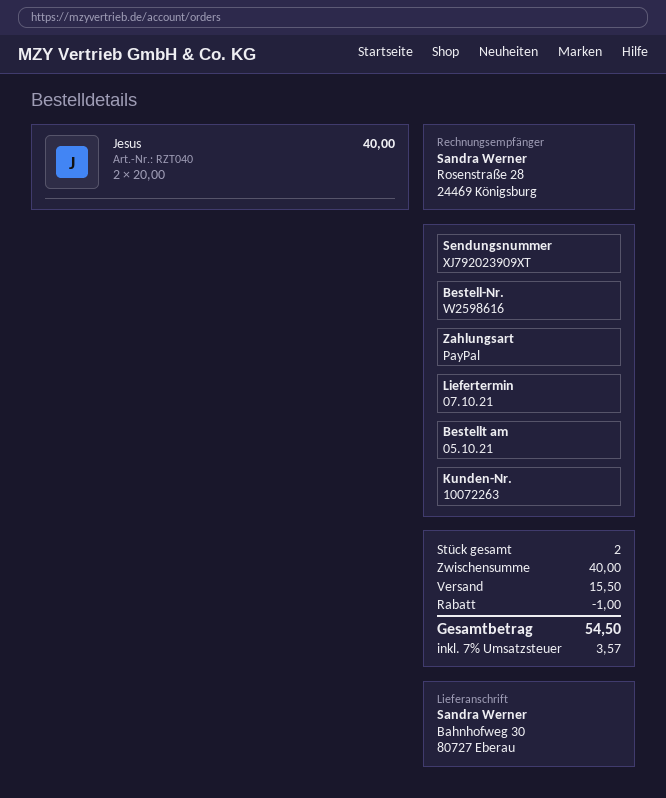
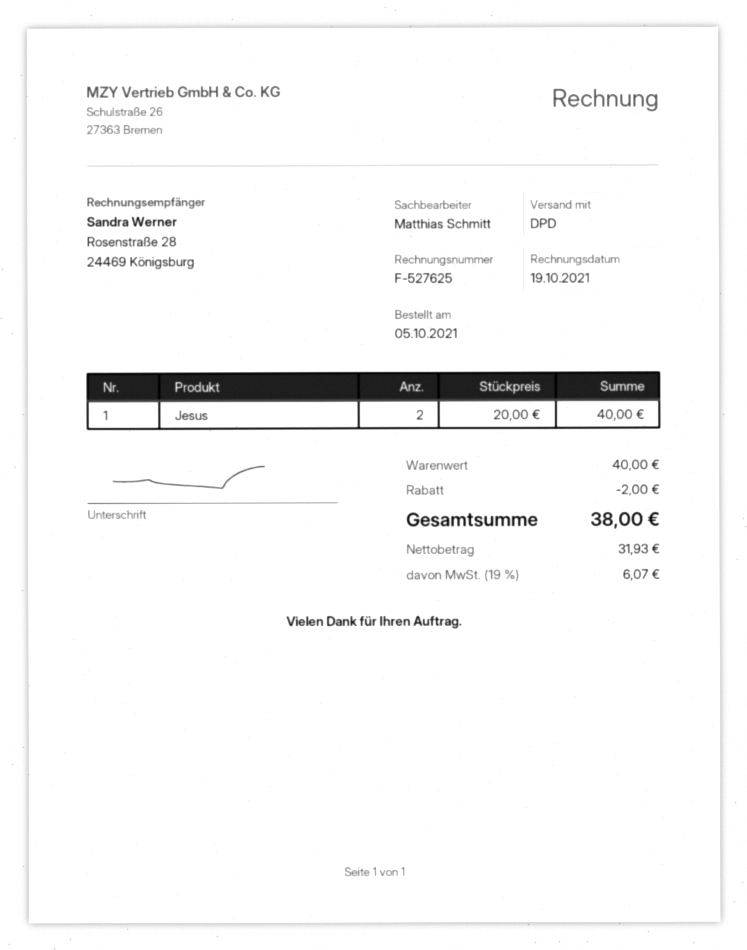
discount: 1.00 -> 2.00
shipping: 15.50 -> none
tax: 7% = 3.57 -> 19% = 6.07
total: 54.50 -> 38.00

